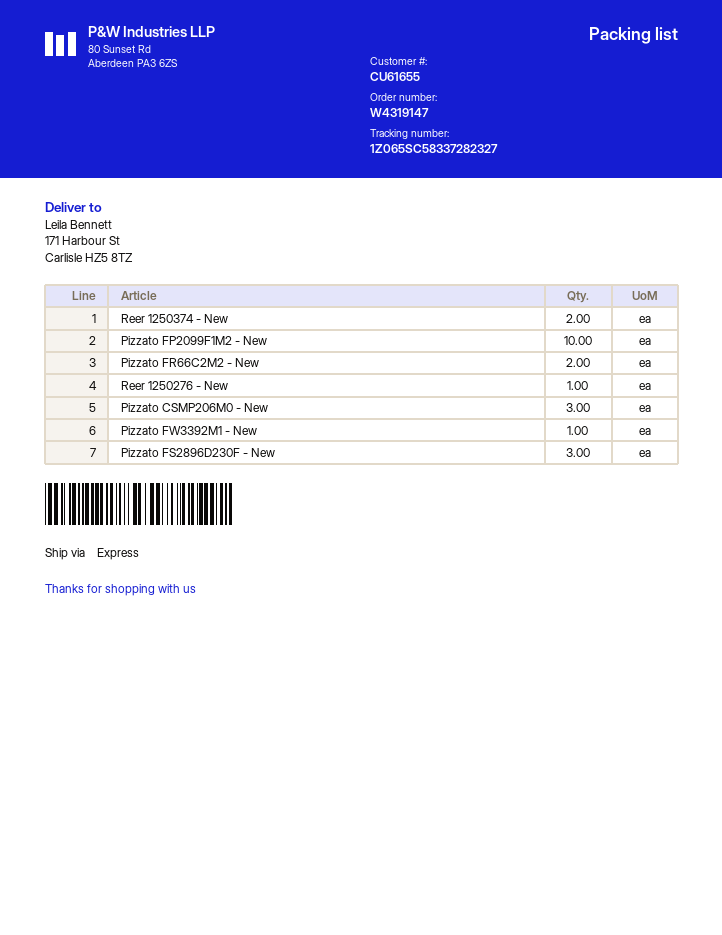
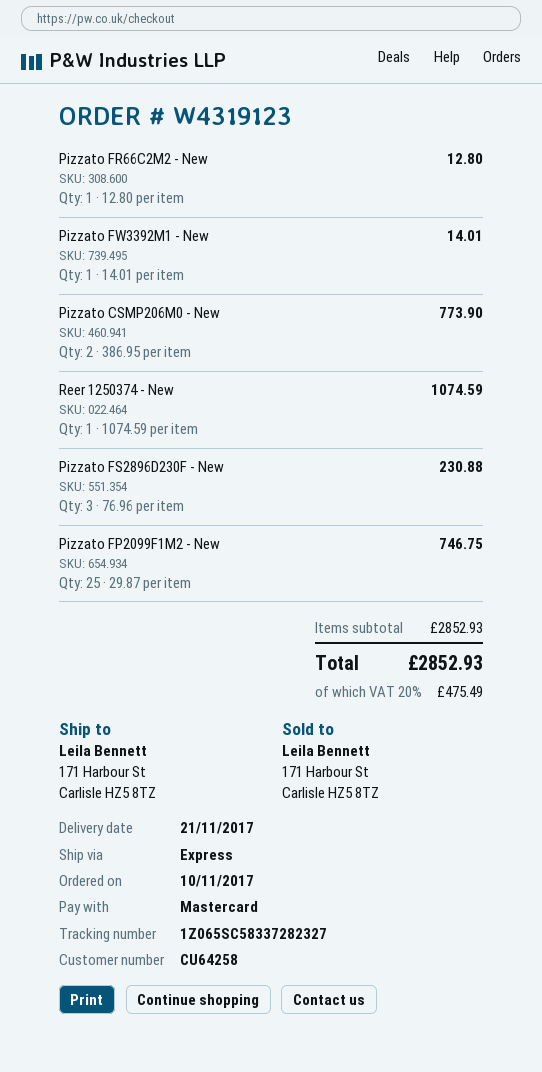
order number: W4319147 -> W4319123
customer number: CU61655 -> CU64258
Reer 1250374 - New: 2 -> 1
Pizzato FP2099F1M2 - New: 10 -> 25
Pizzato FR66C2M2 - New: 2 -> 1
Reer 1250276 - New: 1 -> none
Pizzato CSMP206M0 - New: 3 -> 2

